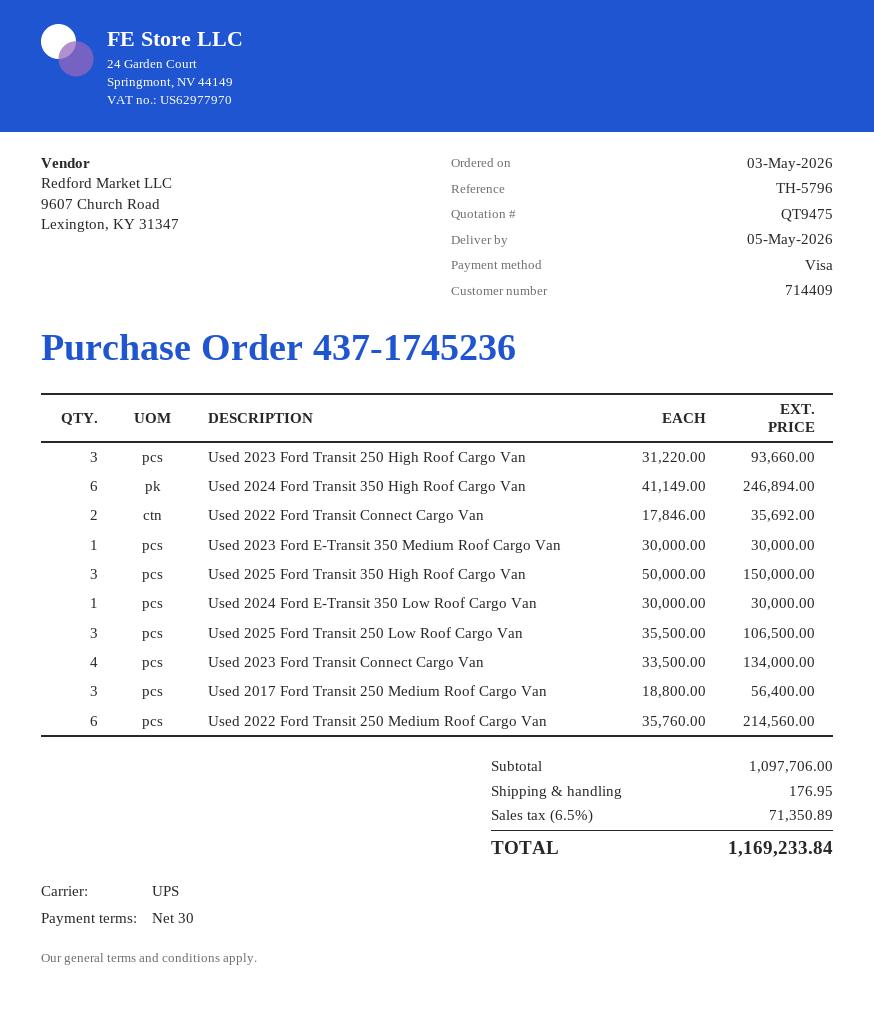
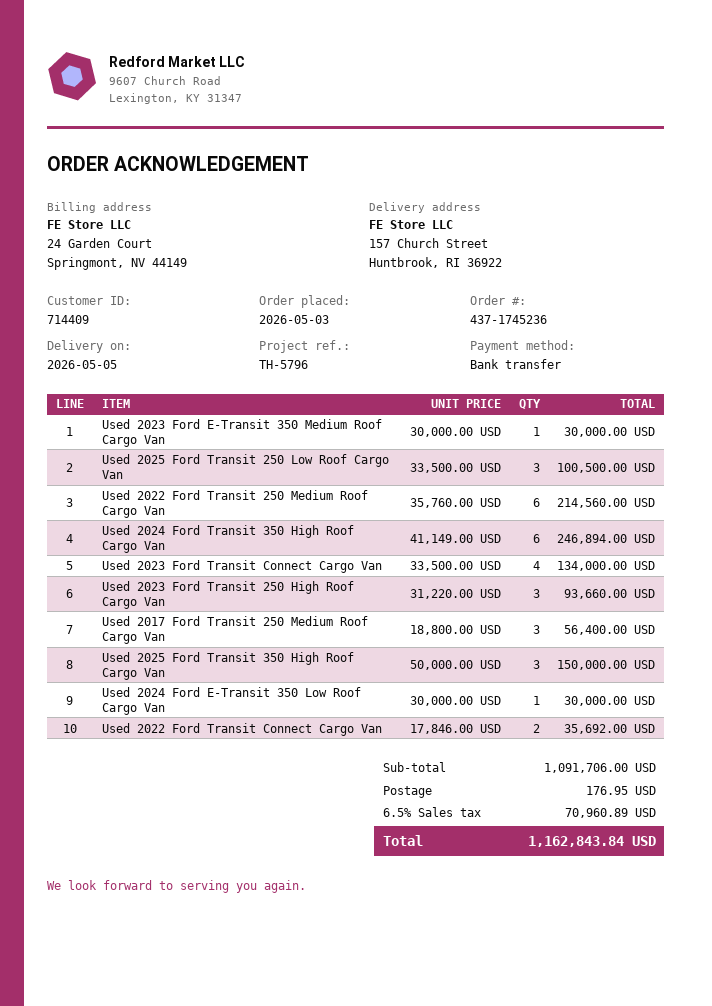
payment method: Visa -> bank transfer
Used 2025 Ford Transit 250 Low Roof Cargo Van: 3 x 35500.00 = 106500.00 -> 3 x 33500.00 = 100500.00
subtotal: 1097706.00 -> 1091706.00
tax: 6.5% = 71350.89 -> 6.5% = 70960.89
total: 1169233.84 -> 1162843.84

